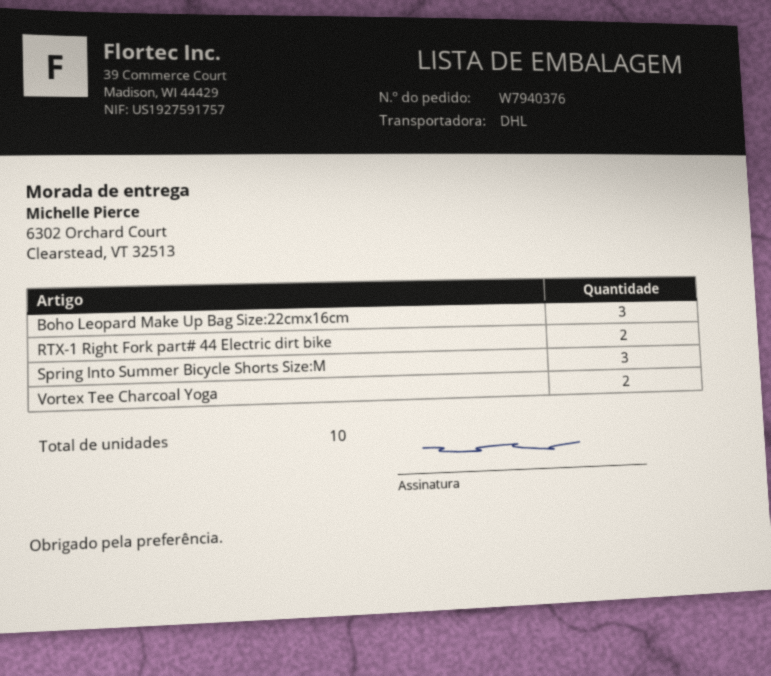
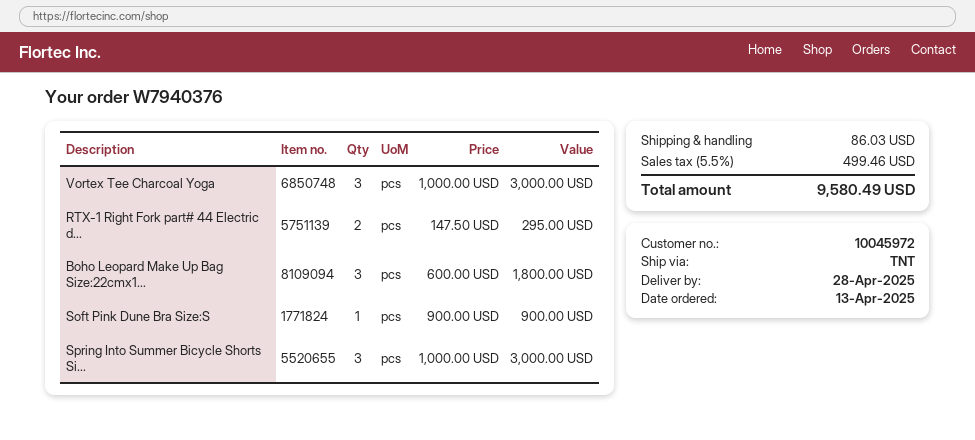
shipping method: DHL -> TNT
Vortex Tee Charcoal Yoga: 2 -> 3
Soft Pink Dune Bra Size:S: none -> 1

